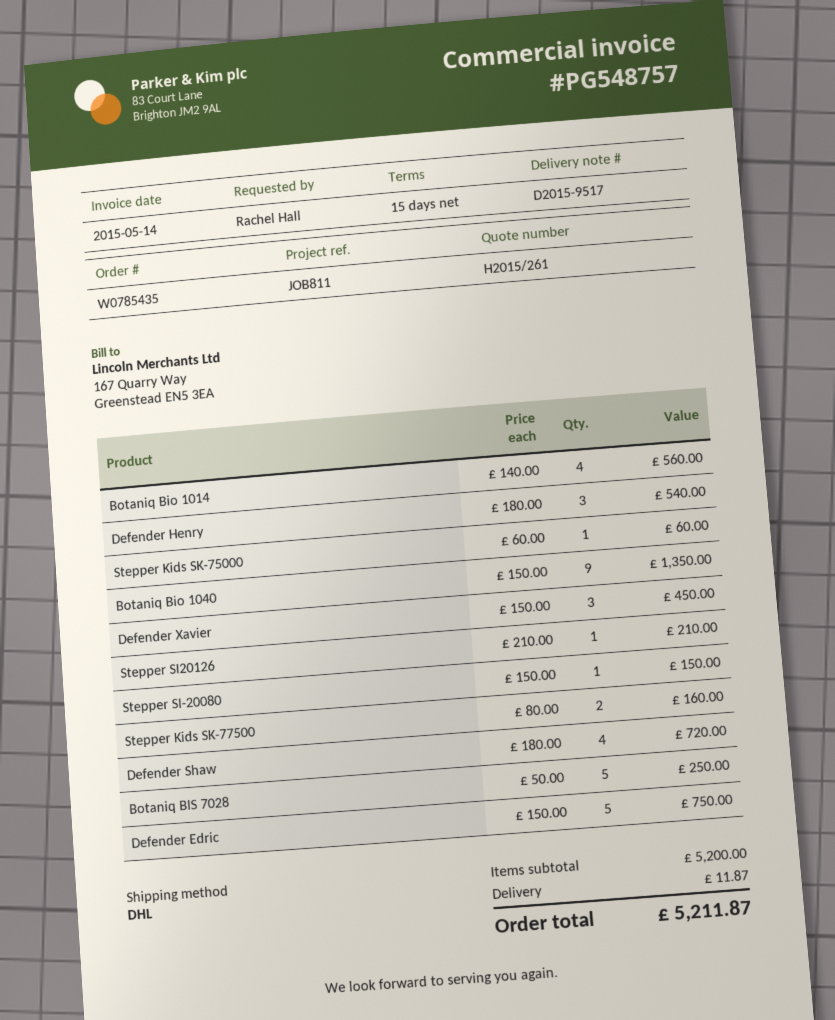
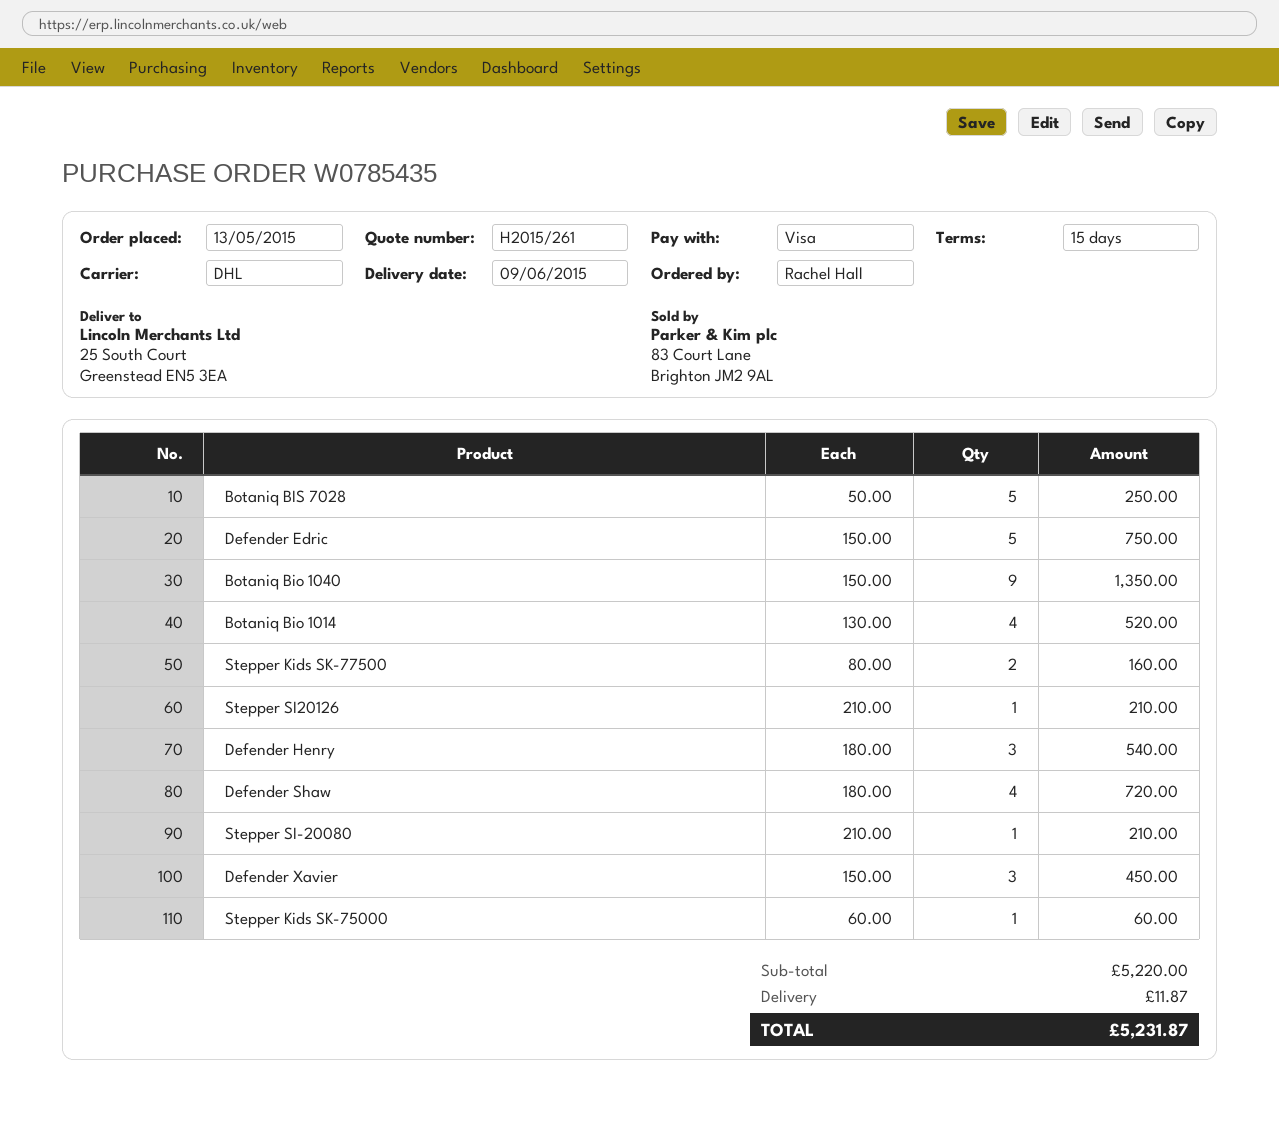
Botaniq Bio 1014: 4 x 140.00 = 560.00 -> 4 x 130.00 = 520.00
Stepper SI-20080: 1 x 150.00 = 150.00 -> 1 x 210.00 = 210.00
subtotal: 5200.00 -> 5220.00
total: 5211.87 -> 5231.87

